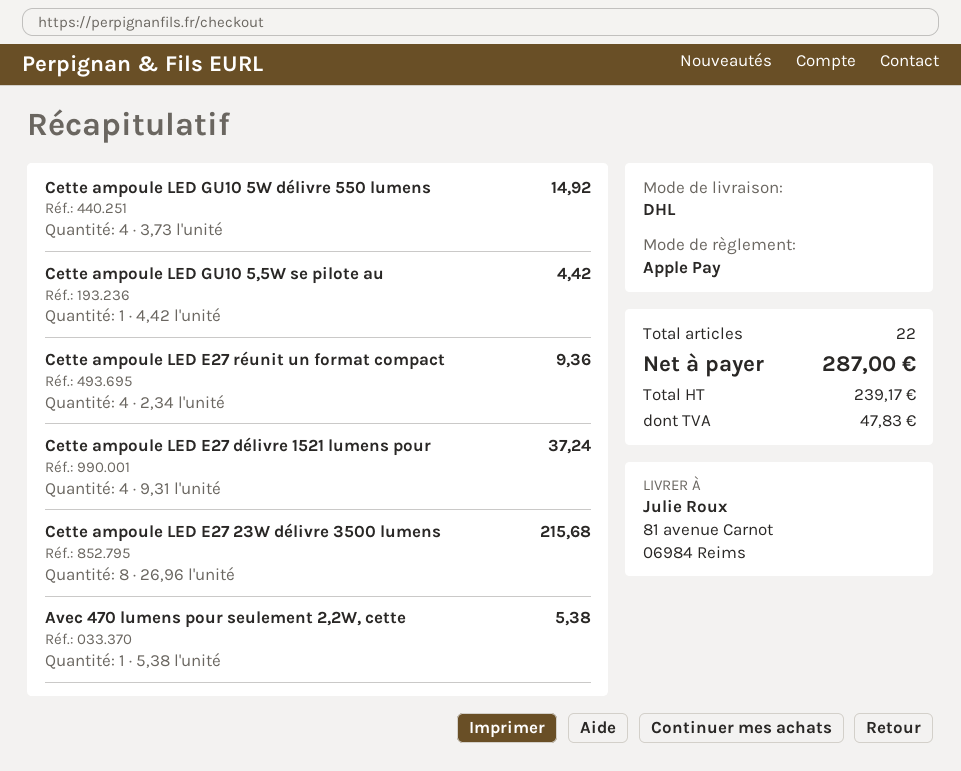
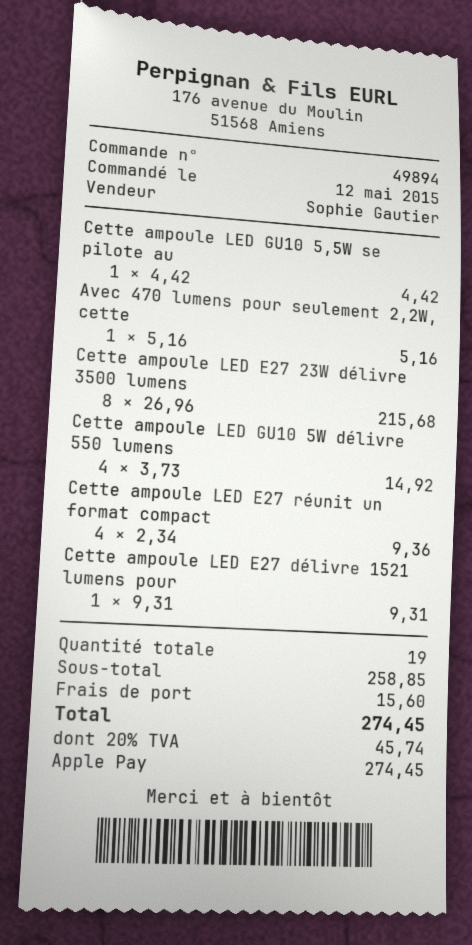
Cette ampoule LED E27 délivre 1521 lumens pour: 4 x 9.31 = 37.24 -> 1 x 9.31 = 9.31
Avec 470 lumens pour seulement 2,2W, cette: 1 x 5.38 = 5.38 -> 1 x 5.16 = 5.16
total quantity: 22 -> 19
shipping: none -> 15.60
tax: 47.83 -> 45.74
total: 287.00 -> 274.45

